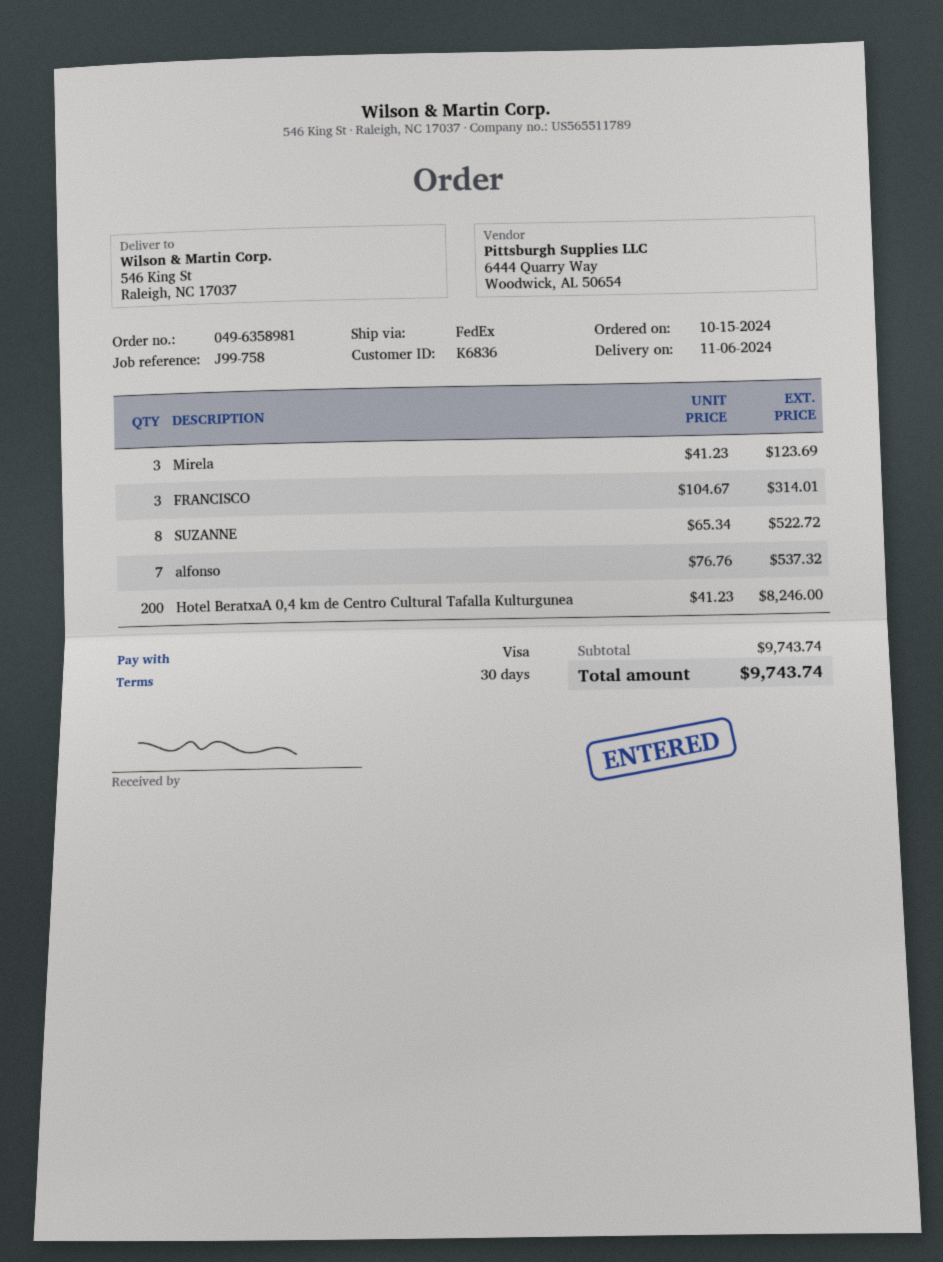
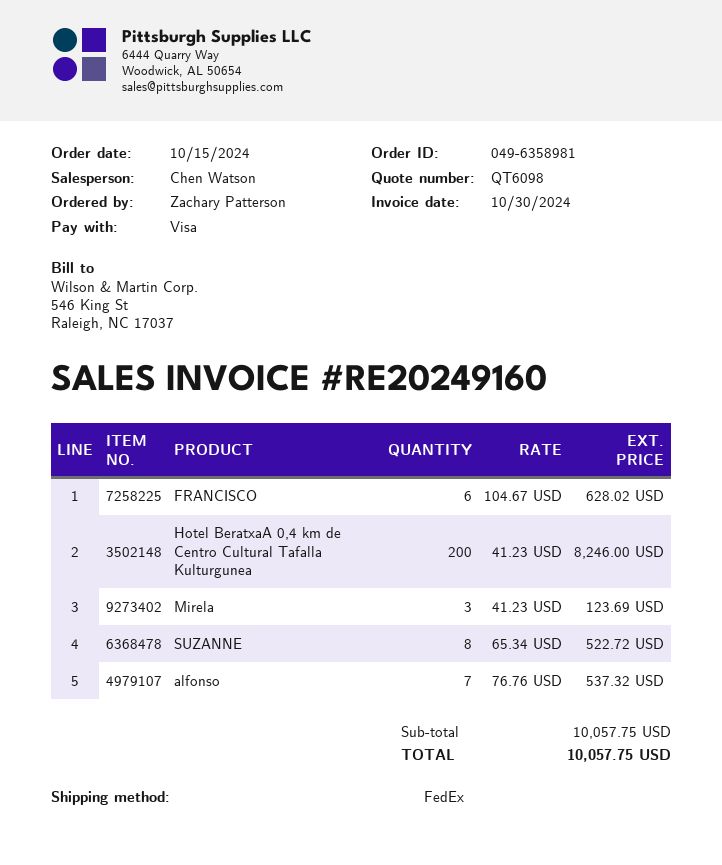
FRANCISCO: 3 x 104.67 = 314.01 -> 6 x 104.67 = 628.02
subtotal: 9743.74 -> 10057.75
total: 9743.74 -> 10057.75

